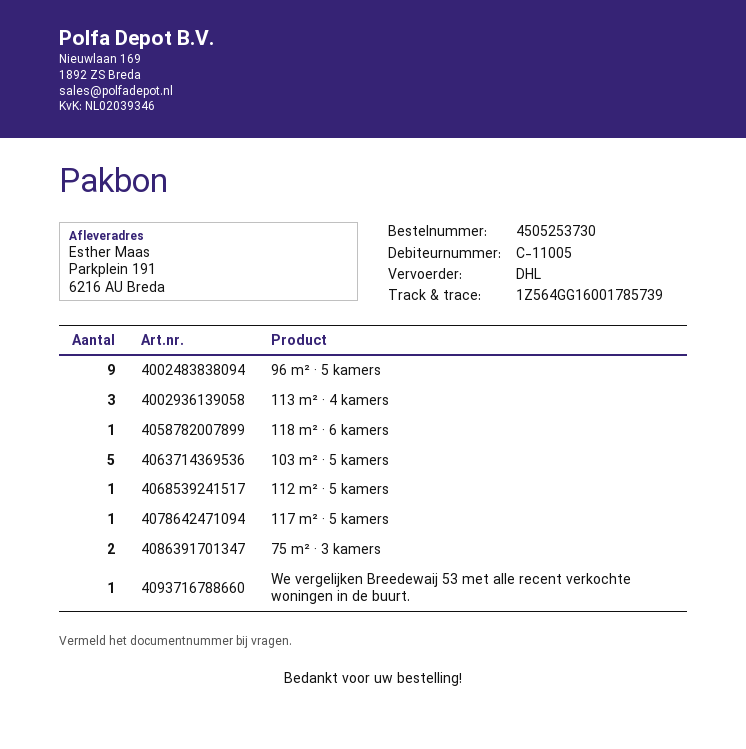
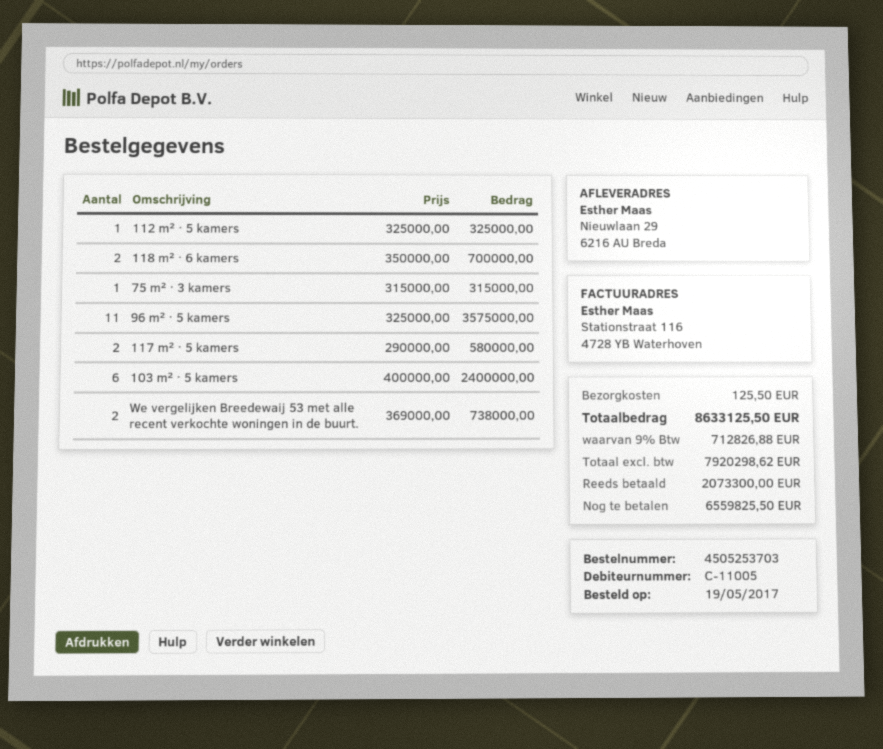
order number: 4505253730 -> 4505253703
ship to: Parkplein 191, 6216 AU Breda -> Nieuwlaan 29, 6216 AU Breda
96 m² · 5 kamers: 9 -> 11
113 m² · 4 kamers: 3 -> none
118 m² · 6 kamers: 1 -> 2
103 m² · 5 kamers: 5 -> 6
117 m² · 5 kamers: 1 -> 2
75 m² · 3 kamers: 2 -> 1
We vergelijken Breedewaij 53 met alle recent verkochte woningen in de buurt.: 1 -> 2

